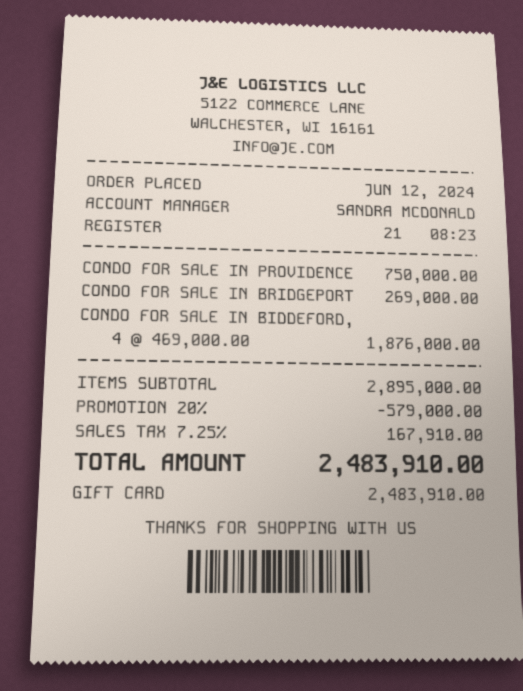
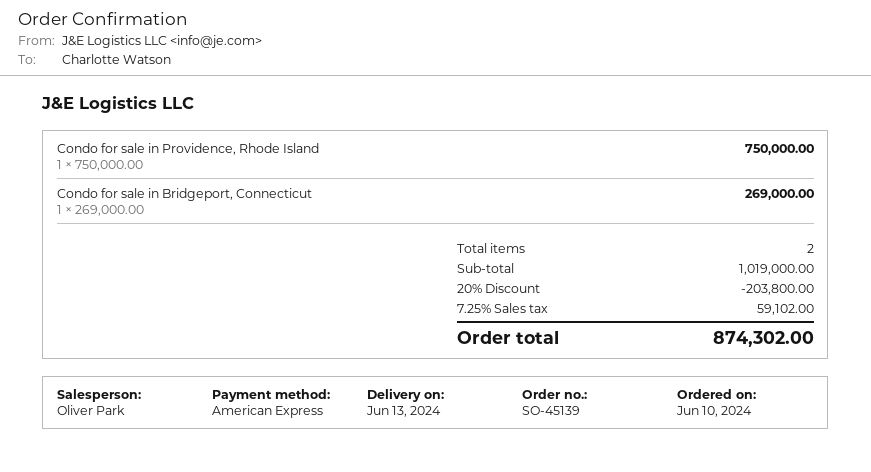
order date: 2024-06-12 -> 2024-06-10
sales rep: SANDRA MCDONALD -> Oliver Park
payment method: gift card -> American Express
CONDO FOR SALE IN BIDDEFORD,: 4 x 469000.00 = 1876000.00 -> none
subtotal: 2895000.00 -> 1019000.00
discount: 20% = 579000.00 -> 20% = 203800.00
tax: 7.25% = 167910.00 -> 7.25% = 59102.00
total: 2483910.00 -> 874302.00

